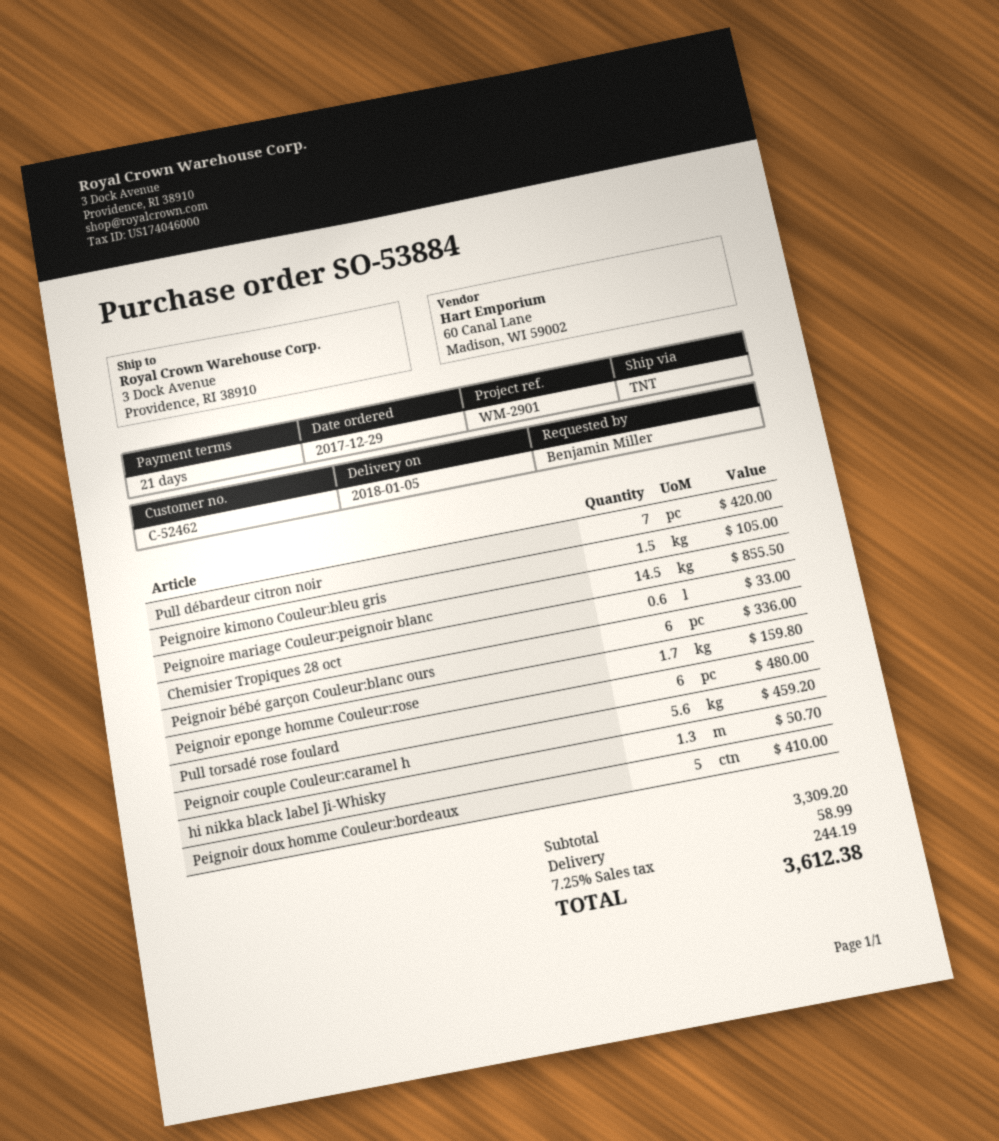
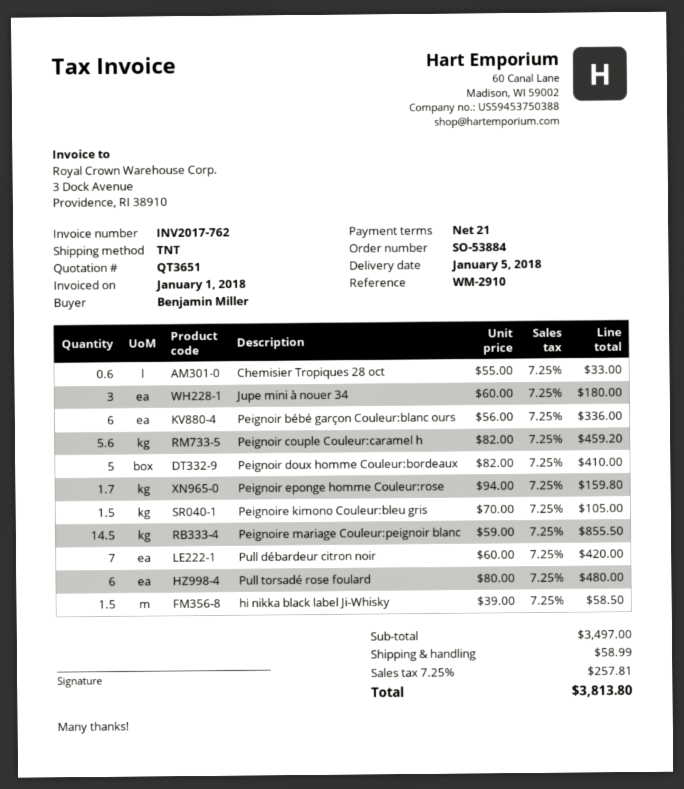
reference: WM-2901 -> WM-2910
hi nikka black label Ji-Whisky: 1.3 for 50.70 -> 1.5 for 58.50
Jupe mini à nouer 34: none -> 3 for 180.00
subtotal: 3309.20 -> 3497.00
tax: 7.25% = 244.19 -> 7.25% = 257.81
total: 3612.38 -> 3813.80

